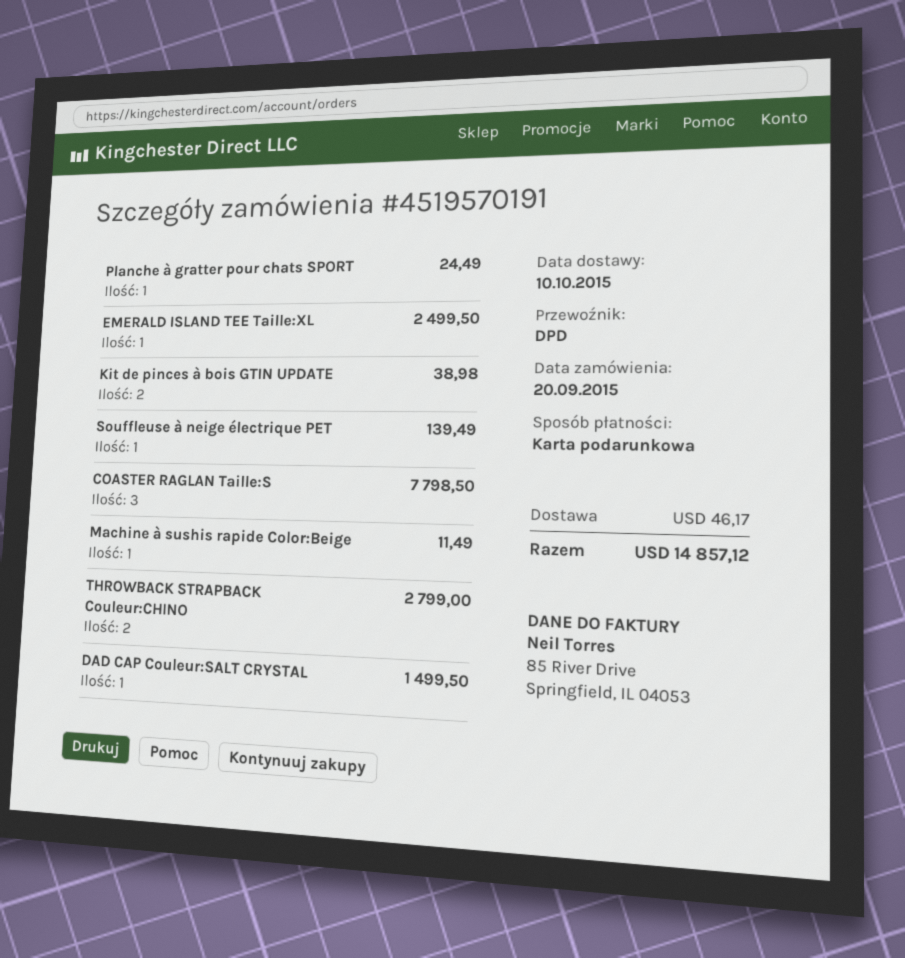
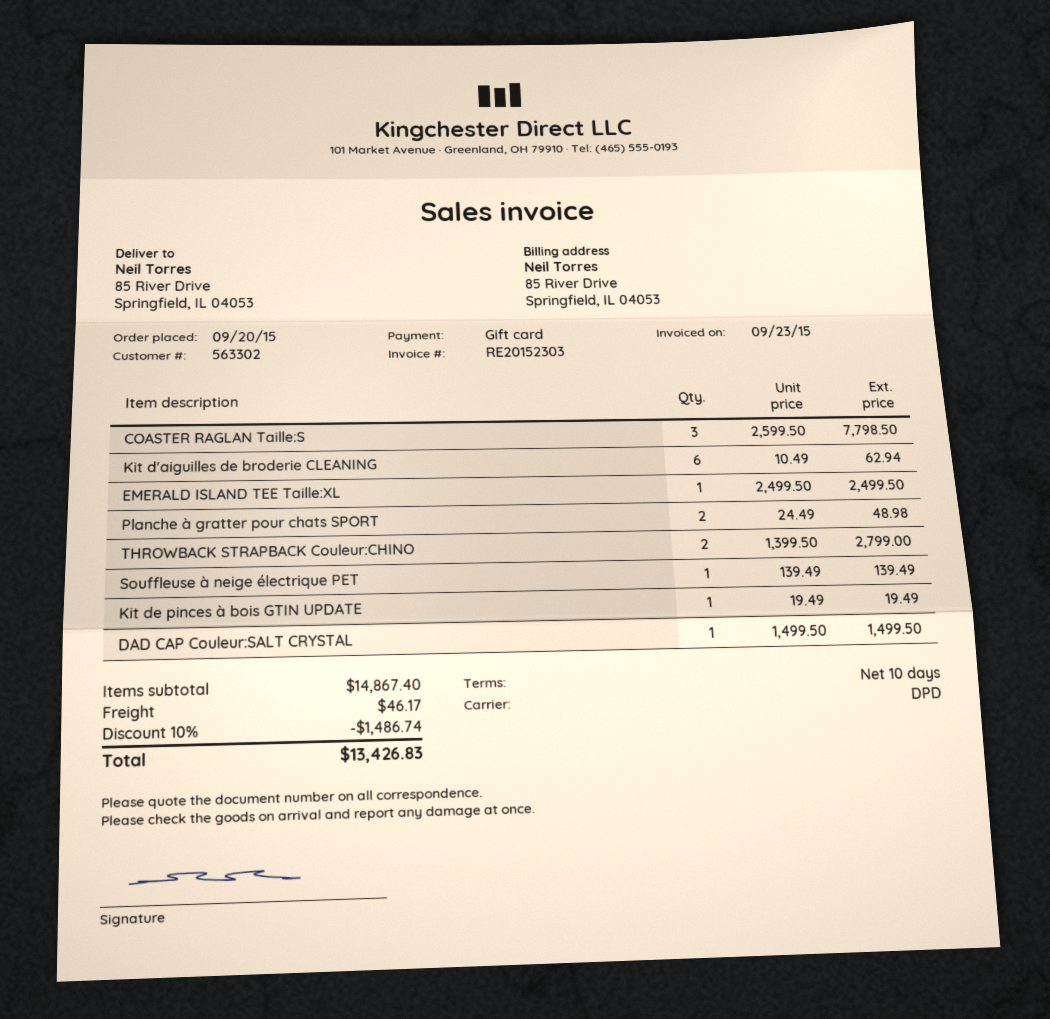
Planche à gratter pour chats SPORT: 1 for 24.49 -> 2 for 48.98
Kit de pinces à bois GTIN UPDATE: 2 for 38.98 -> 1 for 19.49
Machine à sushis rapide Color:Beige: 1 for 11.49 -> none
Kit d'aiguilles de broderie CLEANING: none -> 6 for 62.94
discount: none -> 10% = 1486.74
total: 14857.12 -> 13426.83

